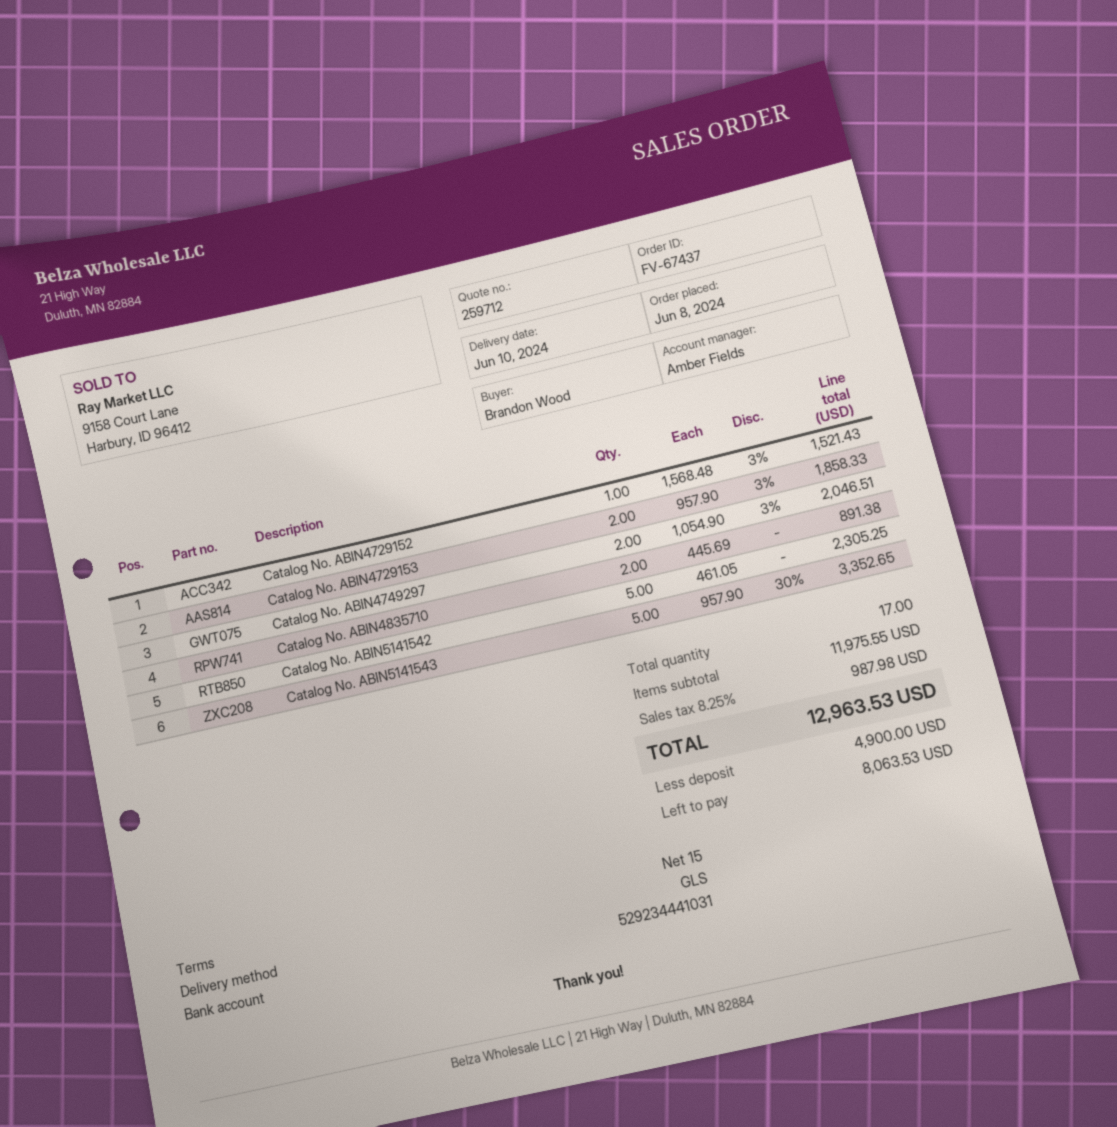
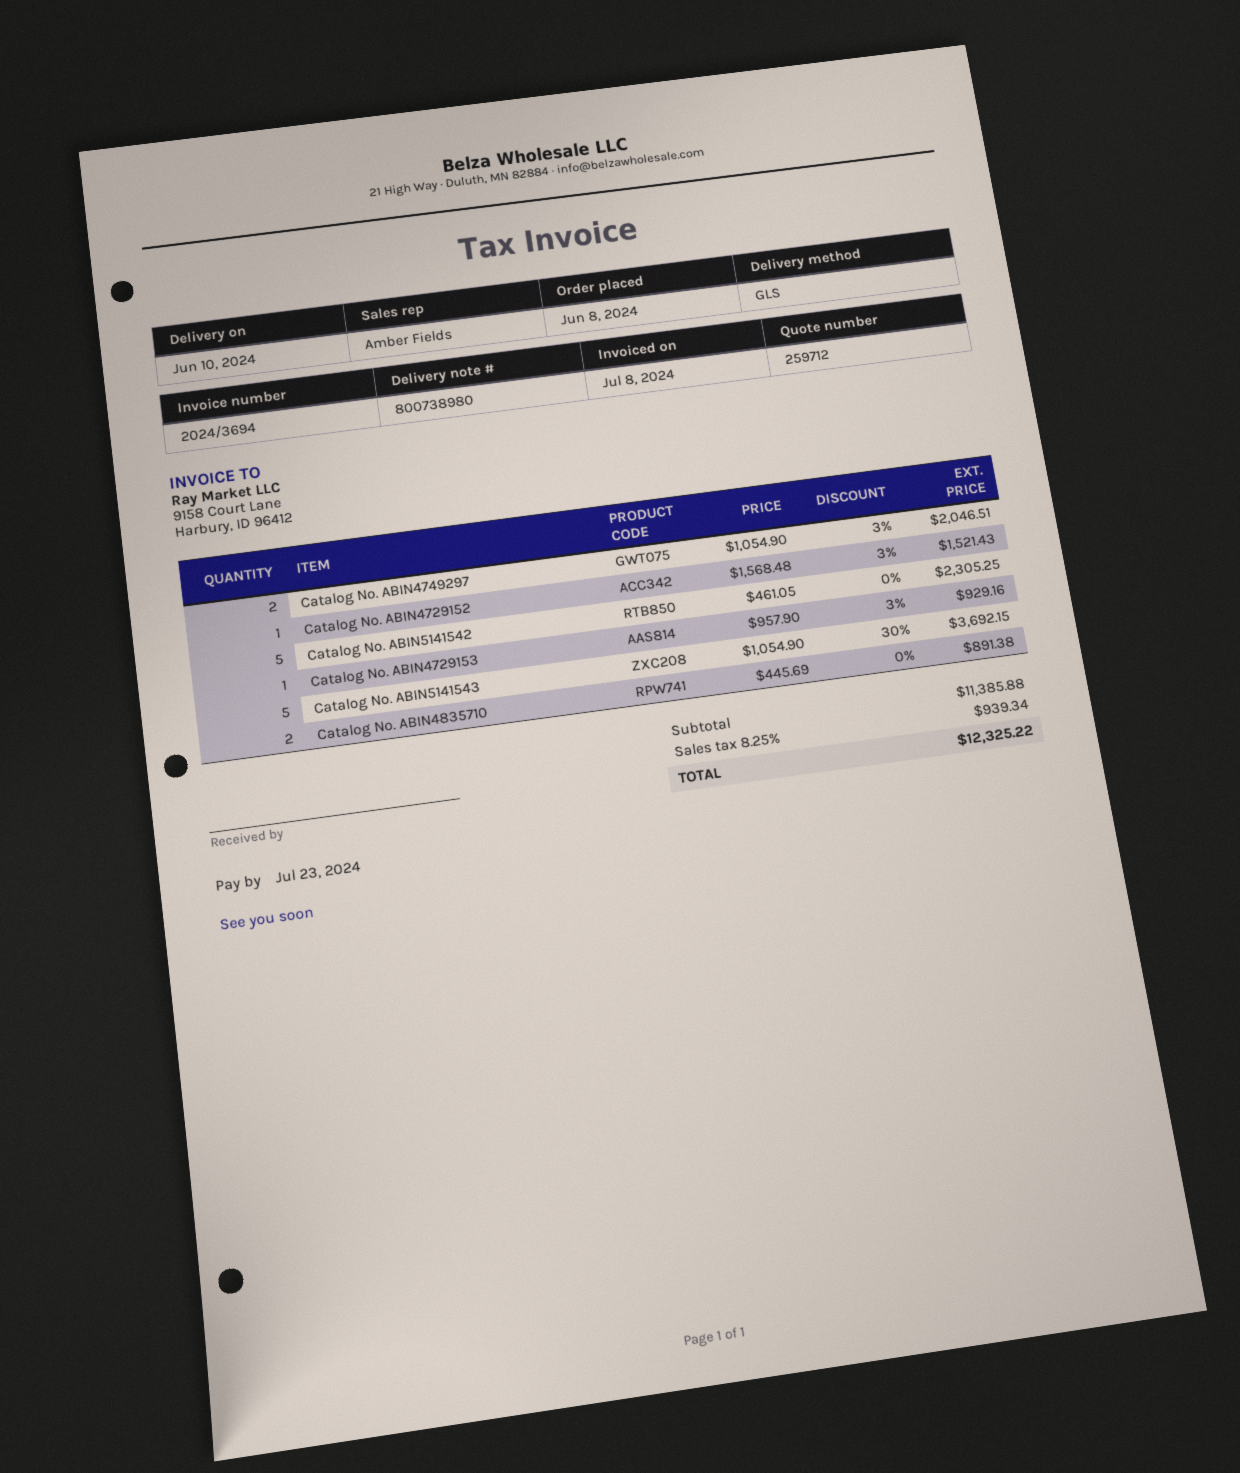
Catalog No. ABIN4729153: 2 x 957.90 - 3% = 1858.33 -> 1 x 957.90 - 3% = 929.16
Catalog No. ABIN5141543: 5 x 957.90 - 30% = 3352.65 -> 5 x 1054.90 - 30% = 3692.15
subtotal: 11975.55 -> 11385.88
tax: 8.25% = 987.98 -> 8.25% = 939.34
total: 12963.53 -> 12325.22

